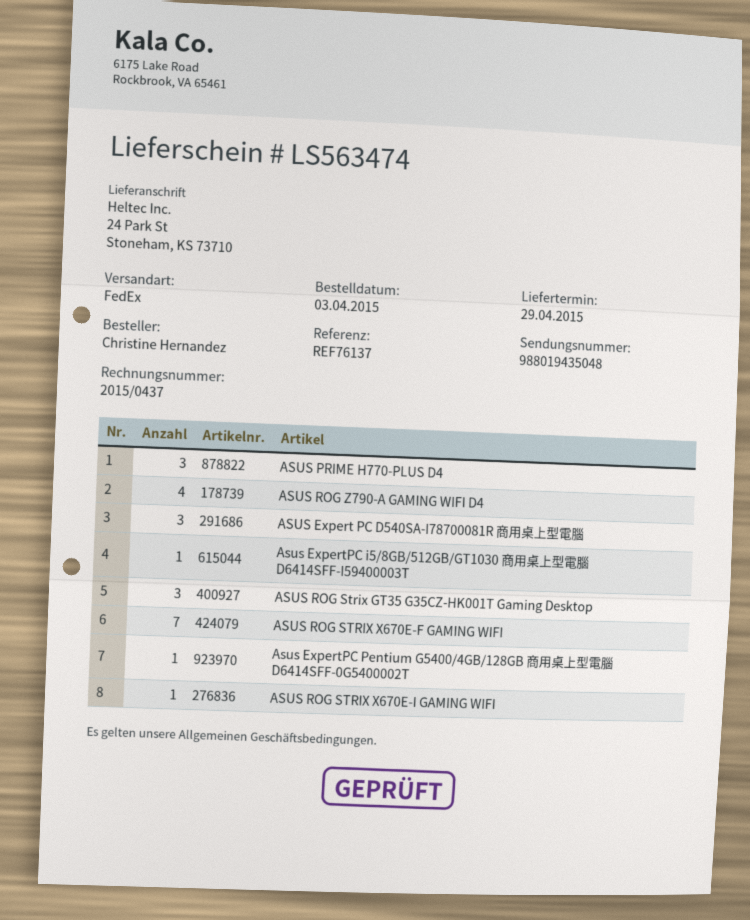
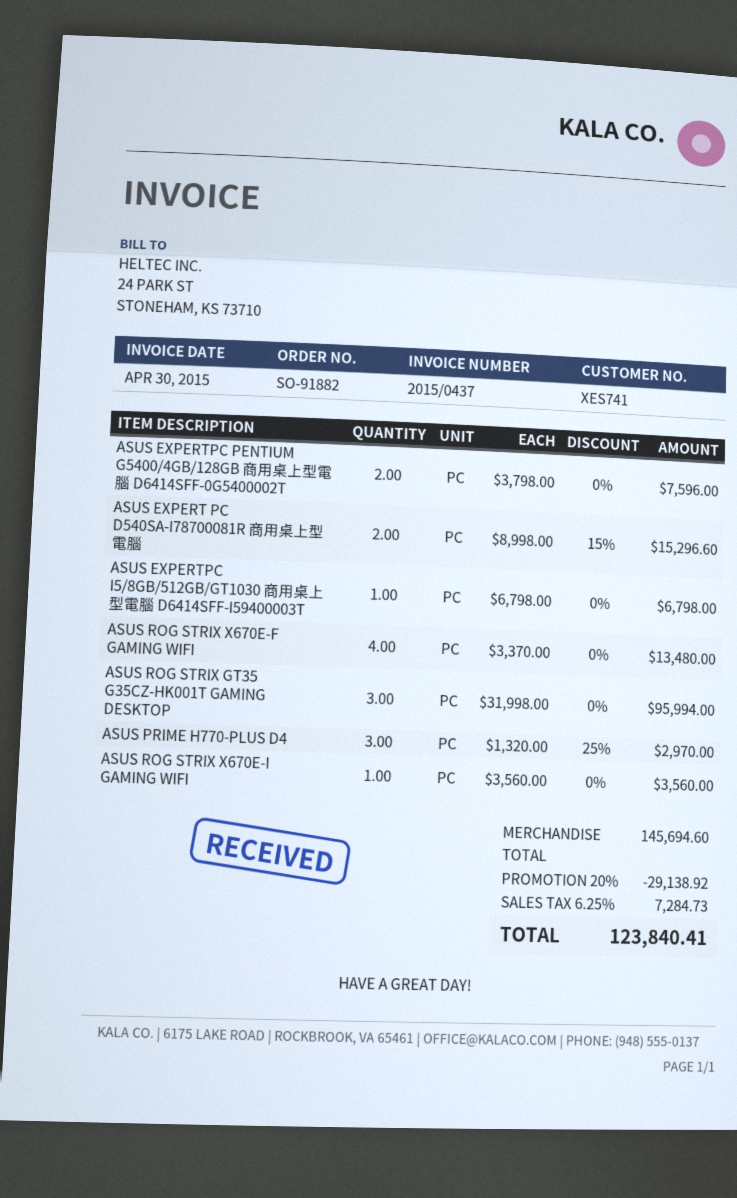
ASUS ROG Z790-A GAMING WIFI D4: 4 -> none
ASUS Expert PC D540SA-I78700081R 商用桌上型電腦: 3 -> 2
ASUS ROG STRIX X670E-F GAMING WIFI: 7 -> 4
Asus ExpertPC Pentium G5400/4GB/128GB 商用桌上型電腦 D6414SFF-0G5400002T: 1 -> 2

